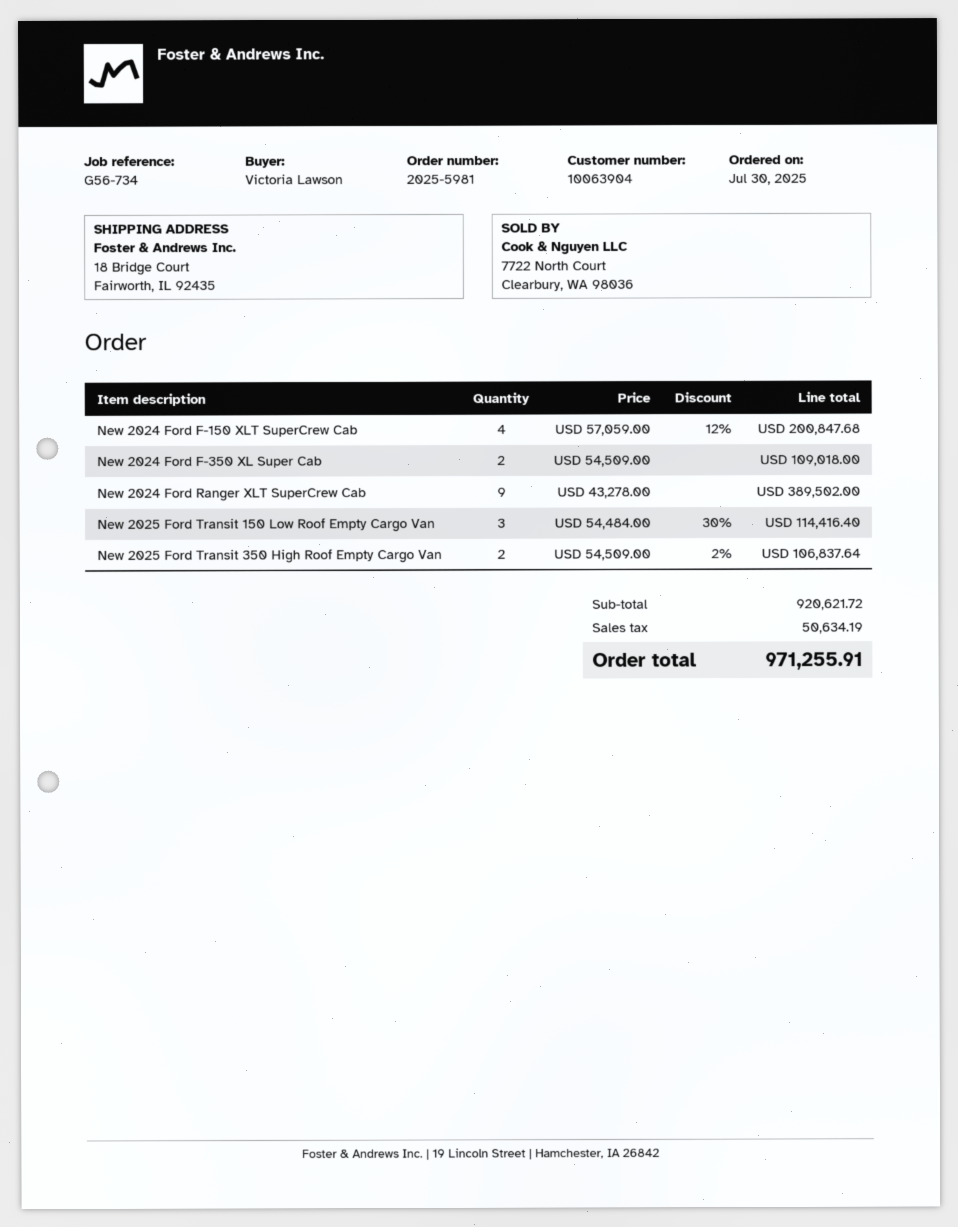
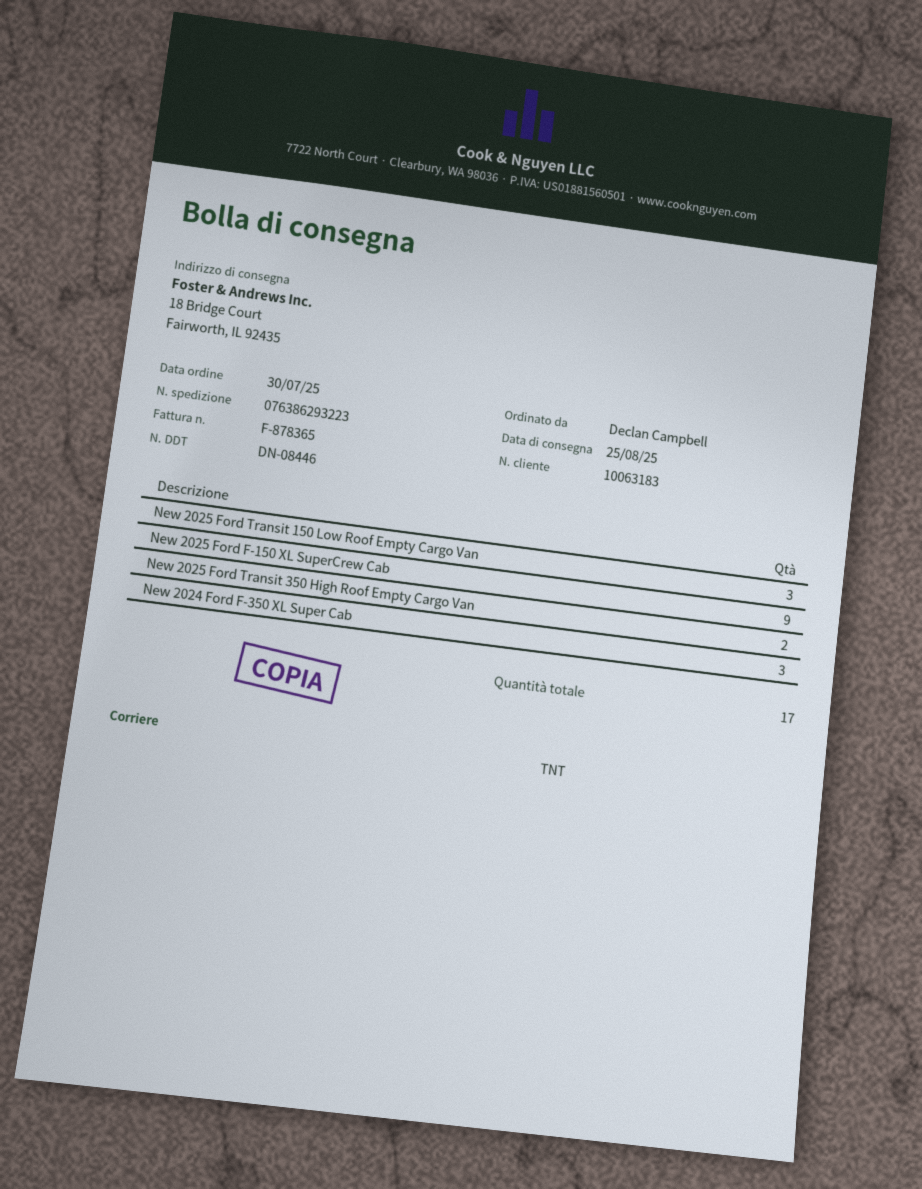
customer number: 10063904 -> 10063183
ordered by: Victoria Lawson -> Declan Campbell
New 2024 Ford F-150 XLT SuperCrew Cab: 4 -> none
New 2024 Ford F-350 XL Super Cab: 2 -> 3
New 2024 Ford Ranger XLT SuperCrew Cab: 9 -> none
New 2025 Ford F-150 XL SuperCrew Cab: none -> 9

